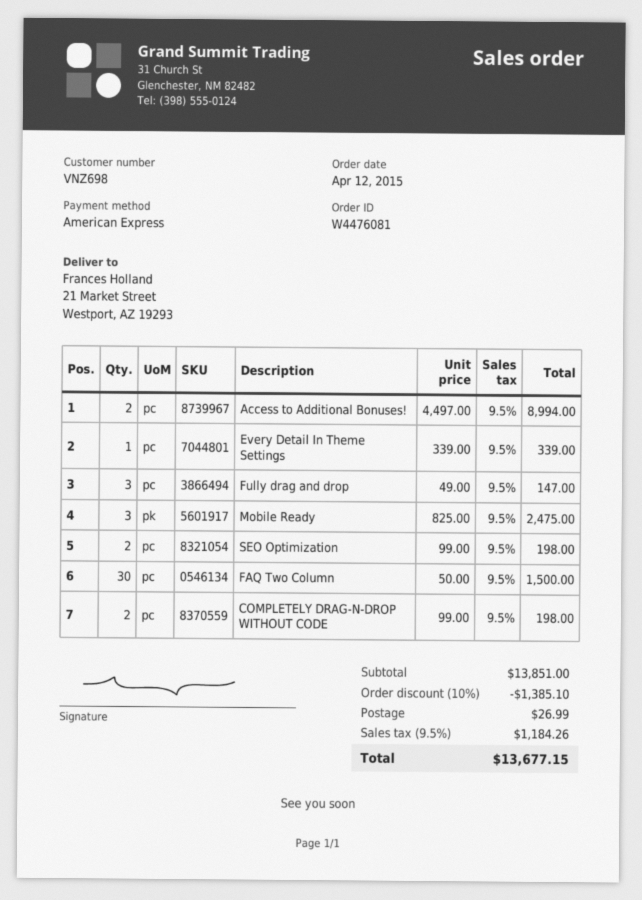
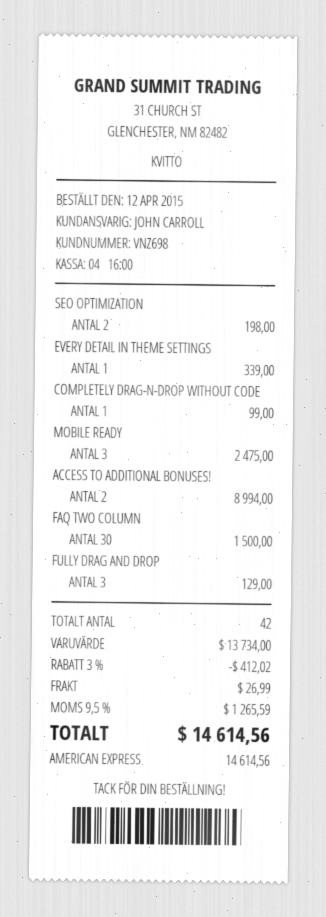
Fully drag and drop: 3 for 147.00 -> 3 for 129.00
COMPLETELY DRAG-N-DROP WITHOUT CODE: 2 for 198.00 -> 1 for 99.00
subtotal: 13851.00 -> 13734.00
discount: 10% = 1385.10 -> 3% = 412.02
tax: 9.5% = 1184.26 -> 9.5% = 1265.59
total: 13677.15 -> 14614.56

